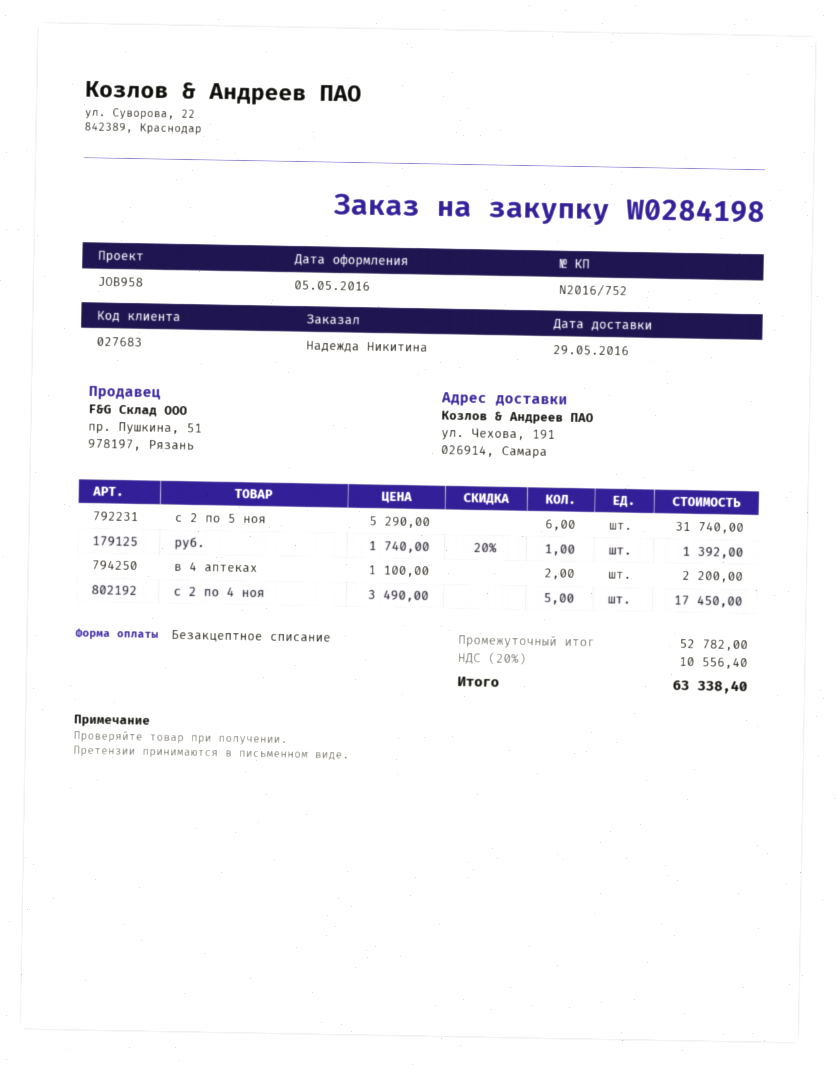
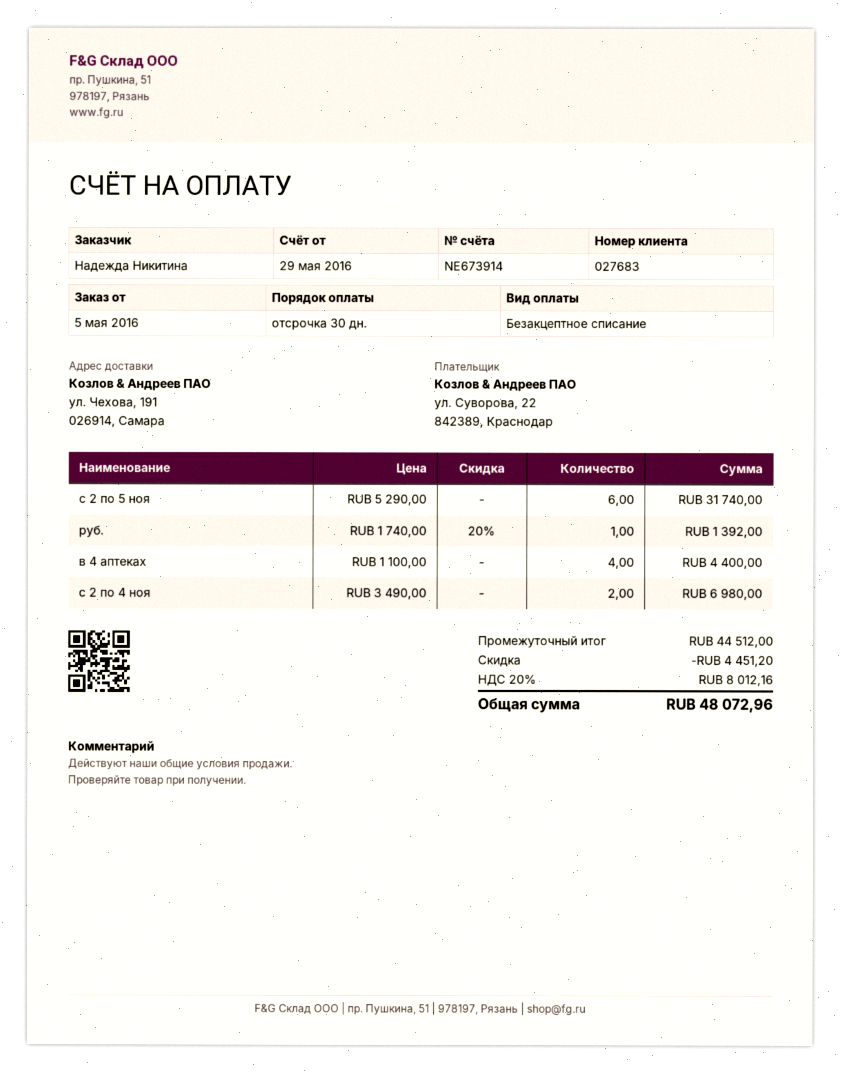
в 4 аптеках: 2 x 1100.00 = 2200.00 -> 4 x 1100.00 = 4400.00
с 2 по 4 ноя: 5 x 3490.00 = 17450.00 -> 2 x 3490.00 = 6980.00
subtotal: 52782.00 -> 44512.00
discount: none -> 4451.20
tax: 20% = 10556.40 -> 20% = 8012.16
total: 63338.40 -> 48072.96

